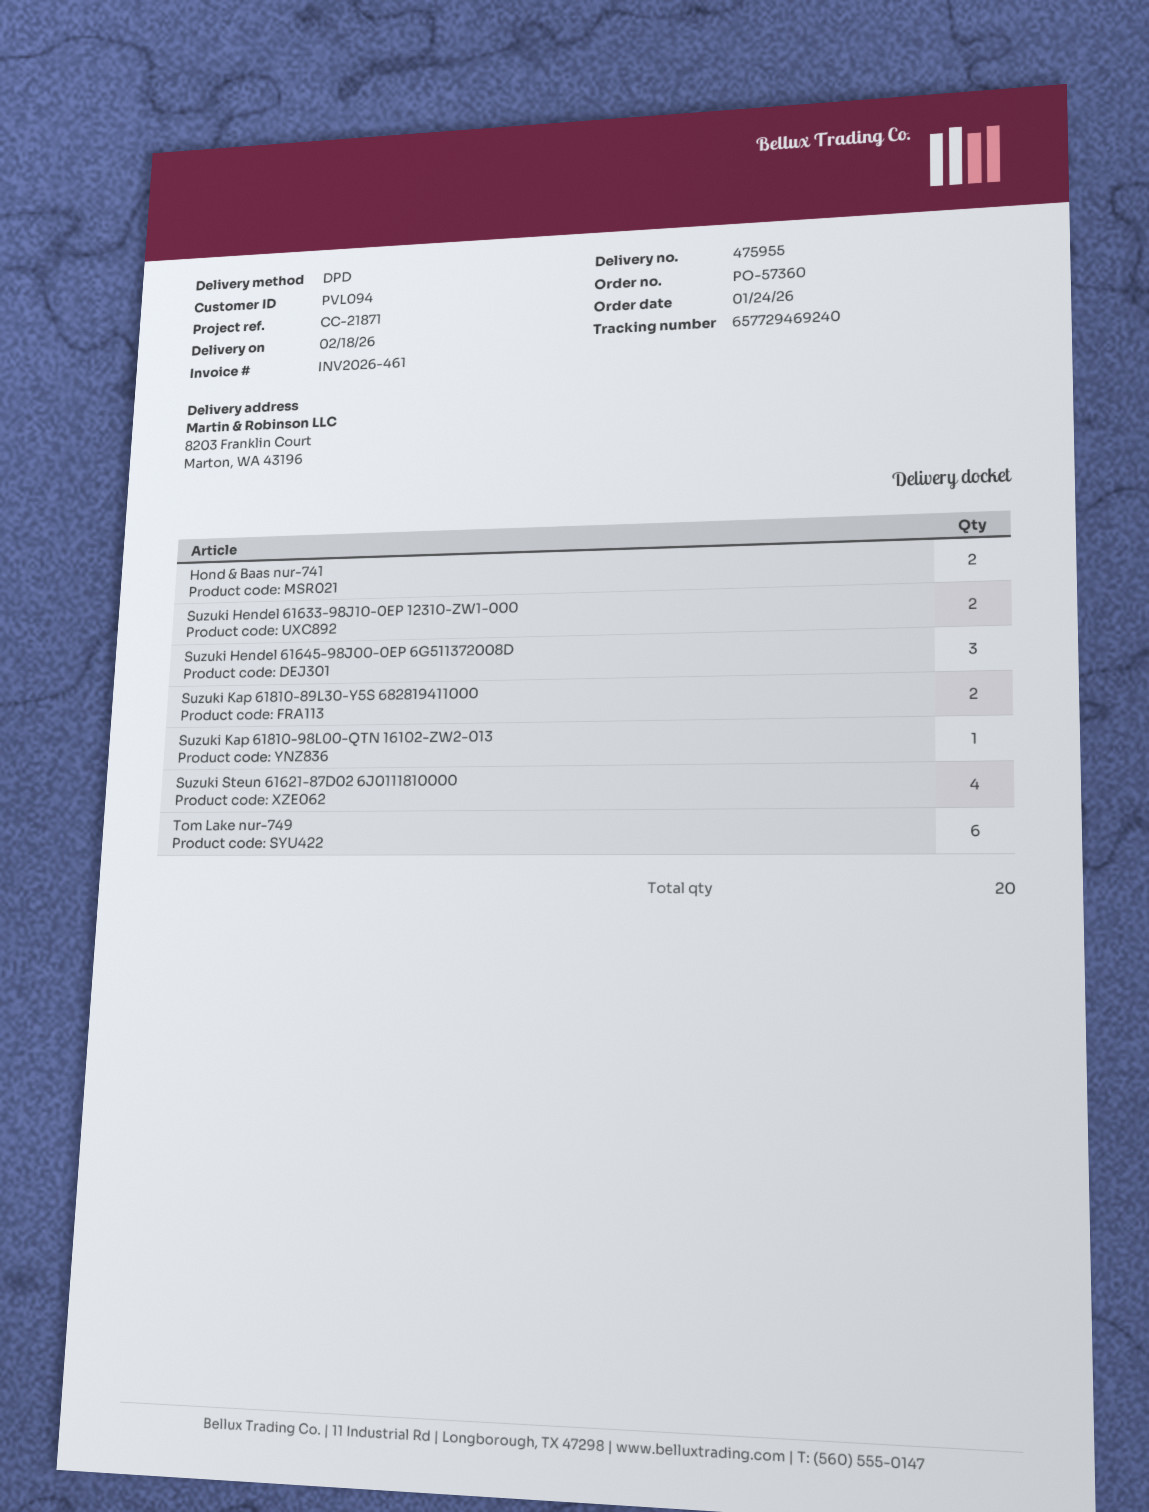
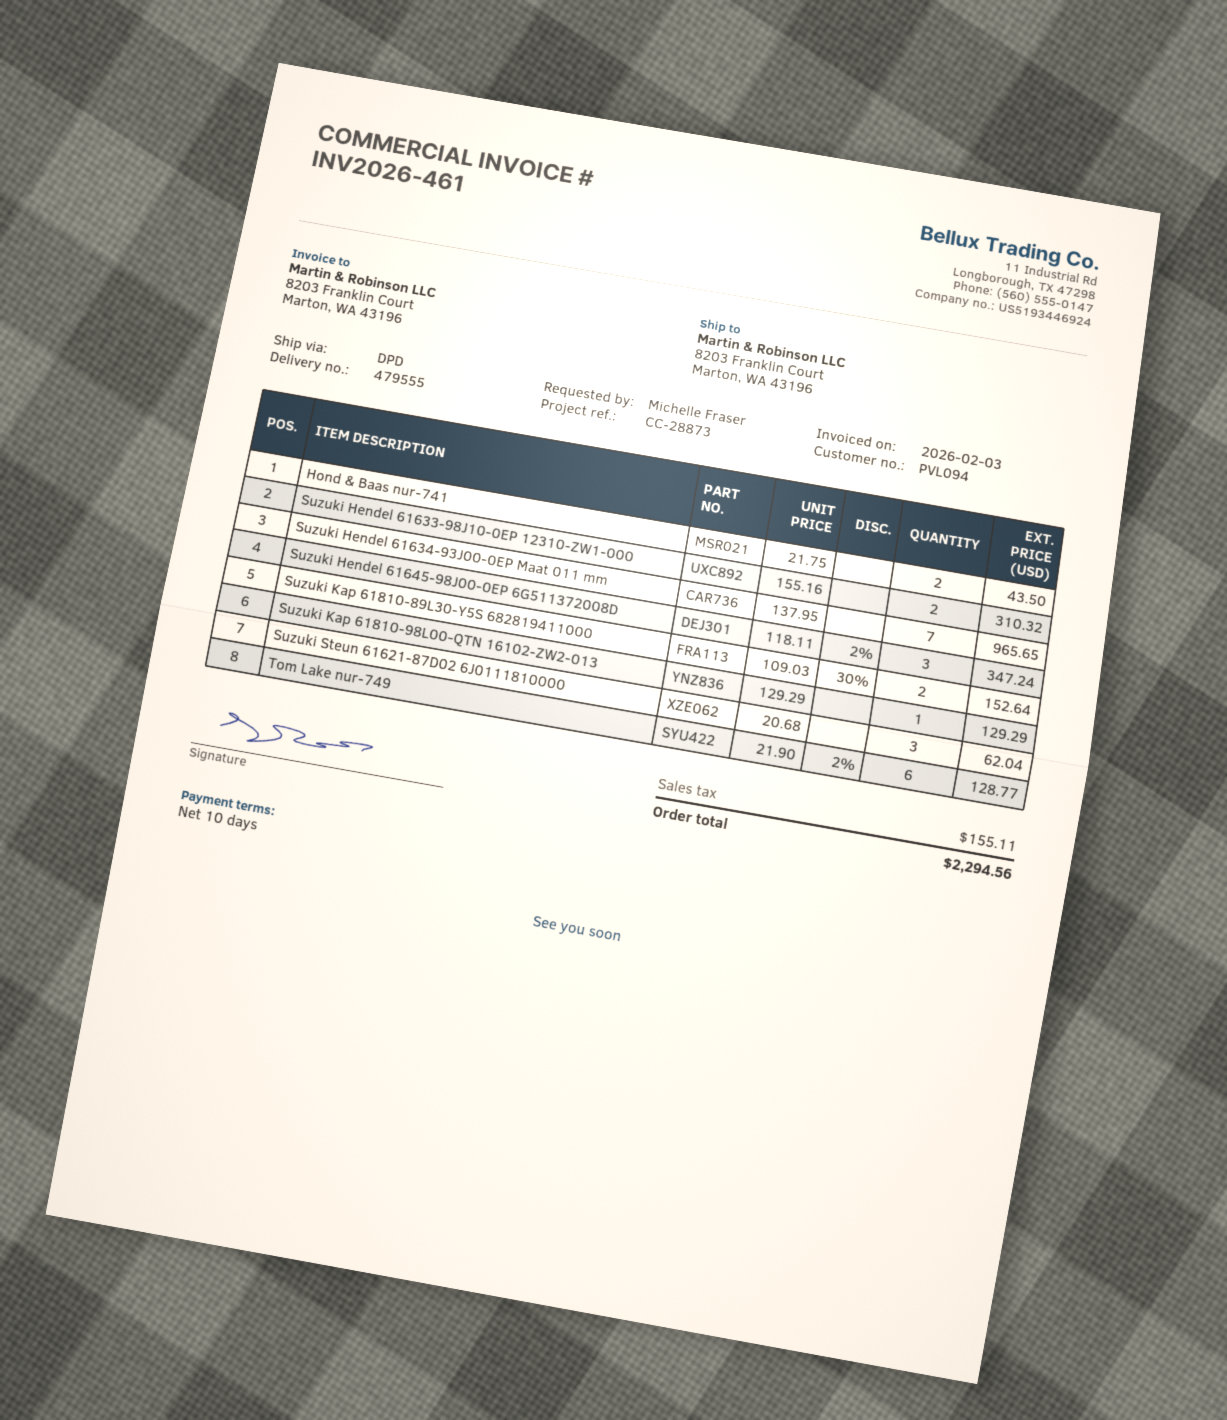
delivery note number: 475955 -> 479555
reference: CC-21871 -> CC-28873
Suzuki Steun 61621-87D02 6J0111810000: 4 -> 3
Suzuki Hendel 61634-93J00-0EP Maat 011 mm: none -> 7

